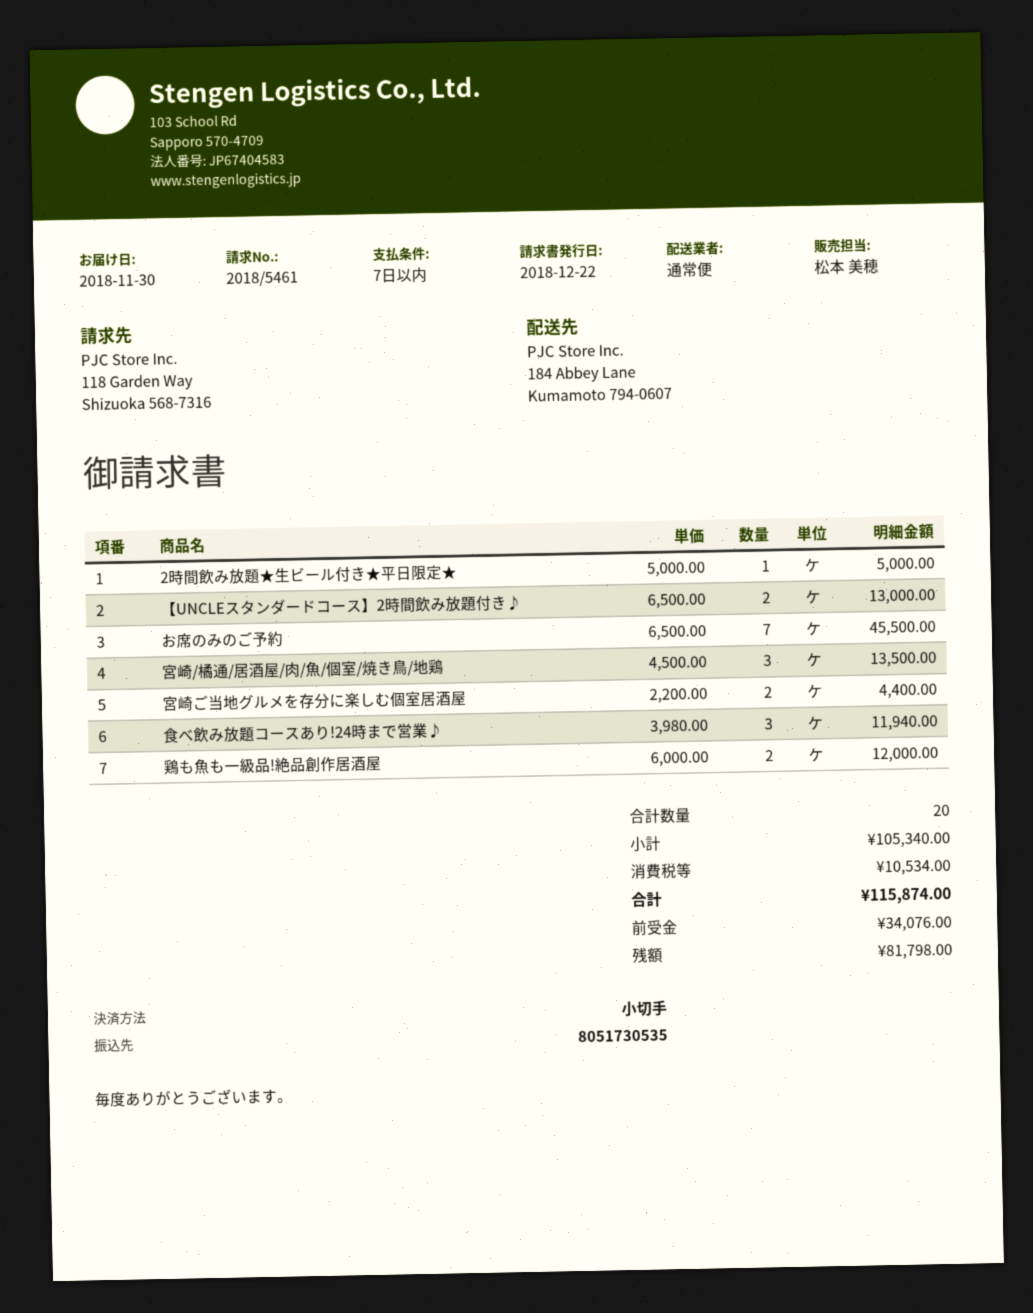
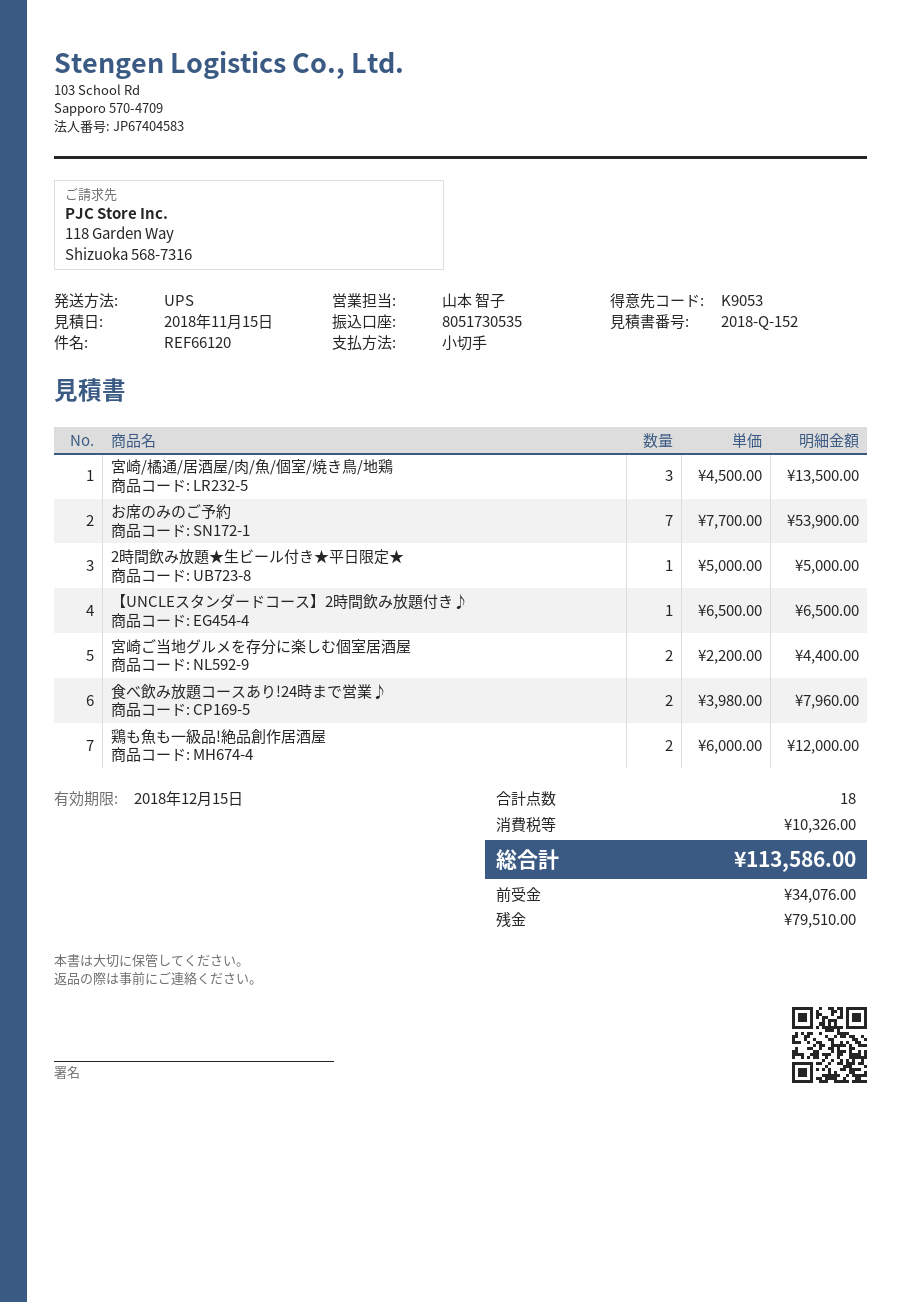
sales rep: 松本 美穂 -> 山本 智子
shipping method: standard -> UPS
【UNCLEスタンダードコース】2時間飲み放題付き♪: 2 x 6500.00 = 13000.00 -> 1 x 6500.00 = 6500.00
お席のみのご予約: 7 x 6500.00 = 45500.00 -> 7 x 7700.00 = 53900.00
食べ飲み放題コースあり!24時まで営業♪: 3 x 3980.00 = 11940.00 -> 2 x 3980.00 = 7960.00
total quantity: 20 -> 18
tax: 10534.00 -> 10326.00
total: 115874.00 -> 113586.00
balance: 81798.00 -> 79510.00

